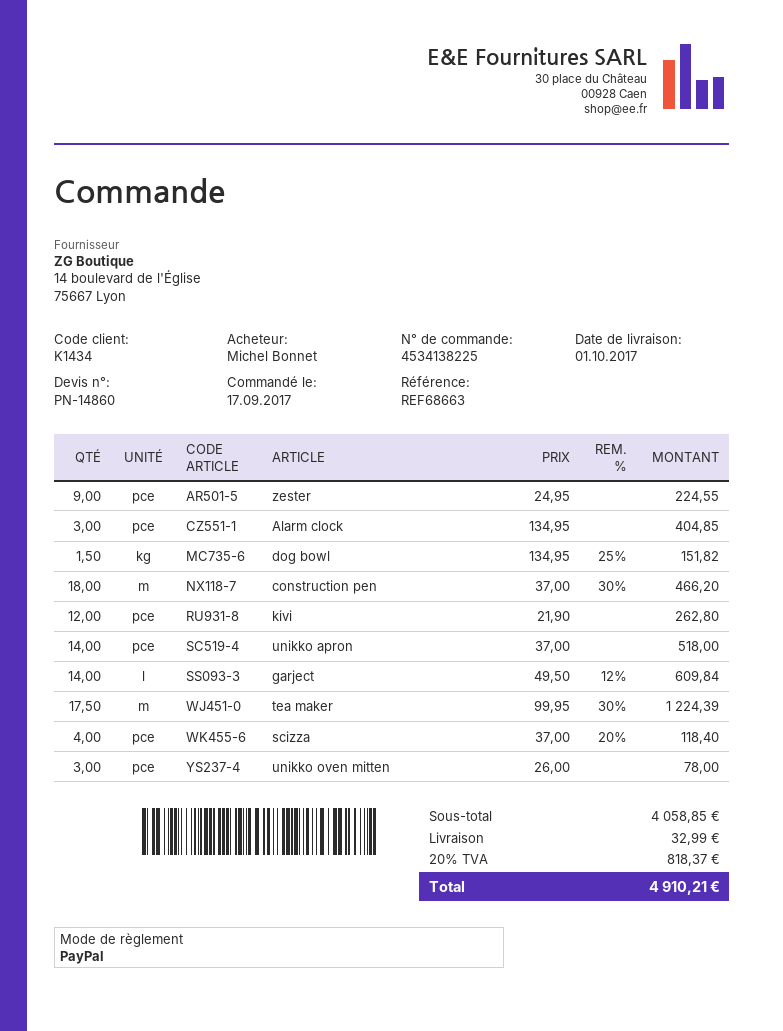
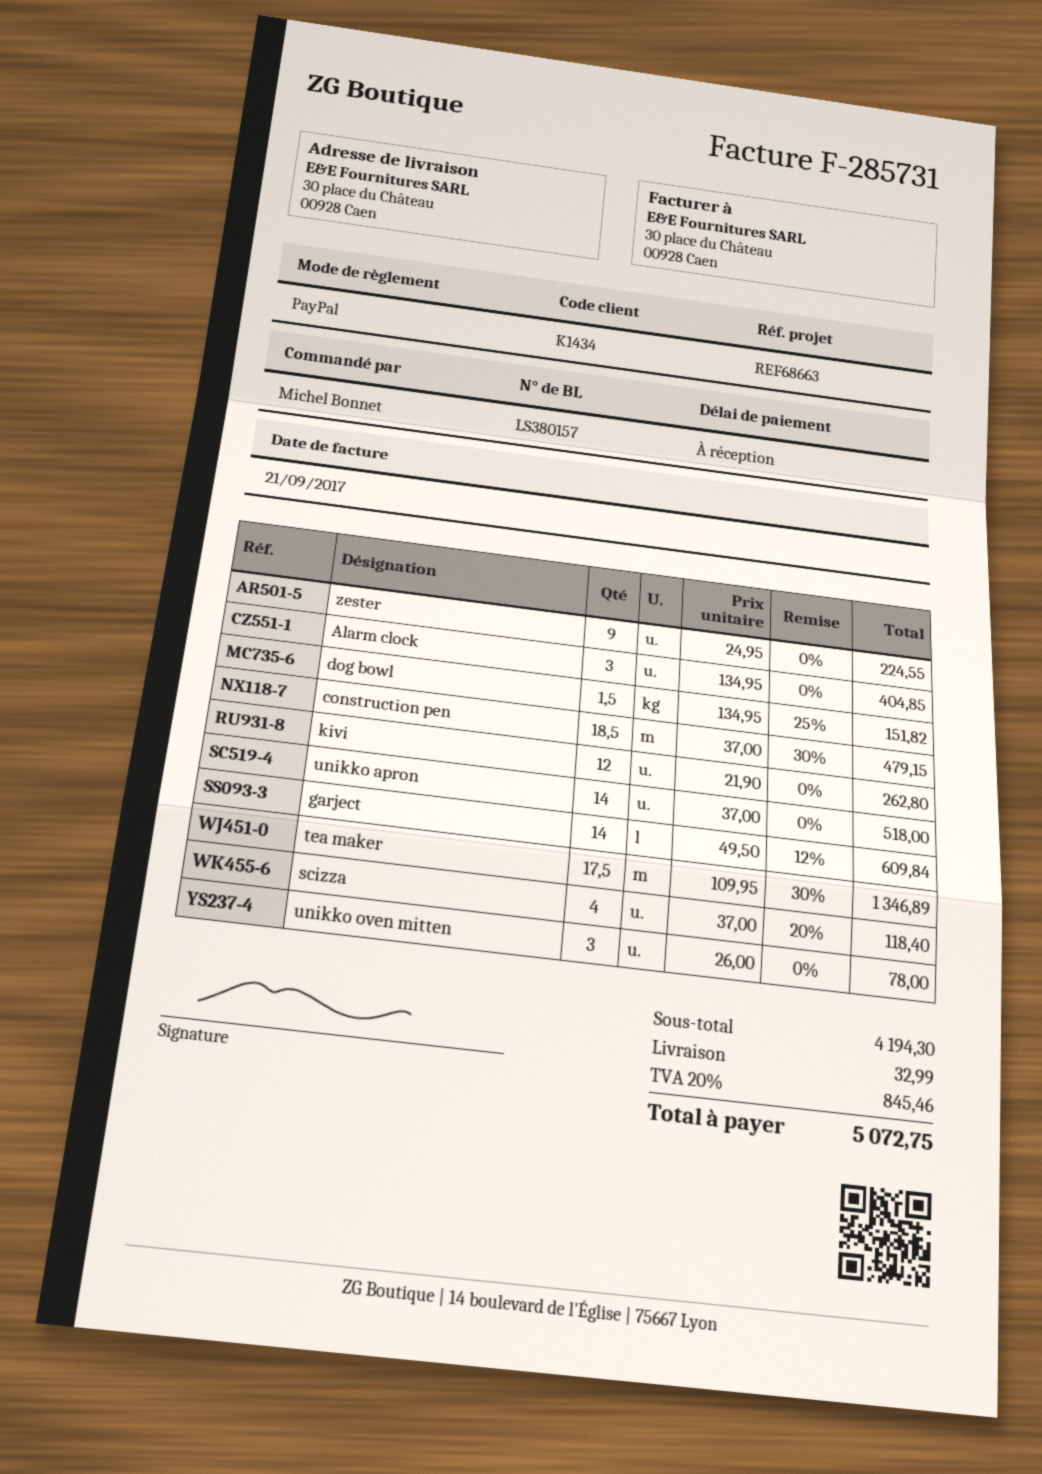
construction pen: 18 x 37.00 - 30% = 466.20 -> 18.5 x 37.00 - 30% = 479.15
tea maker: 17.5 x 99.95 - 30% = 1224.39 -> 17.5 x 109.95 - 30% = 1346.89
subtotal: 4058.85 -> 4194.30
tax: 20% = 818.37 -> 20% = 845.46
total: 4910.21 -> 5072.75

